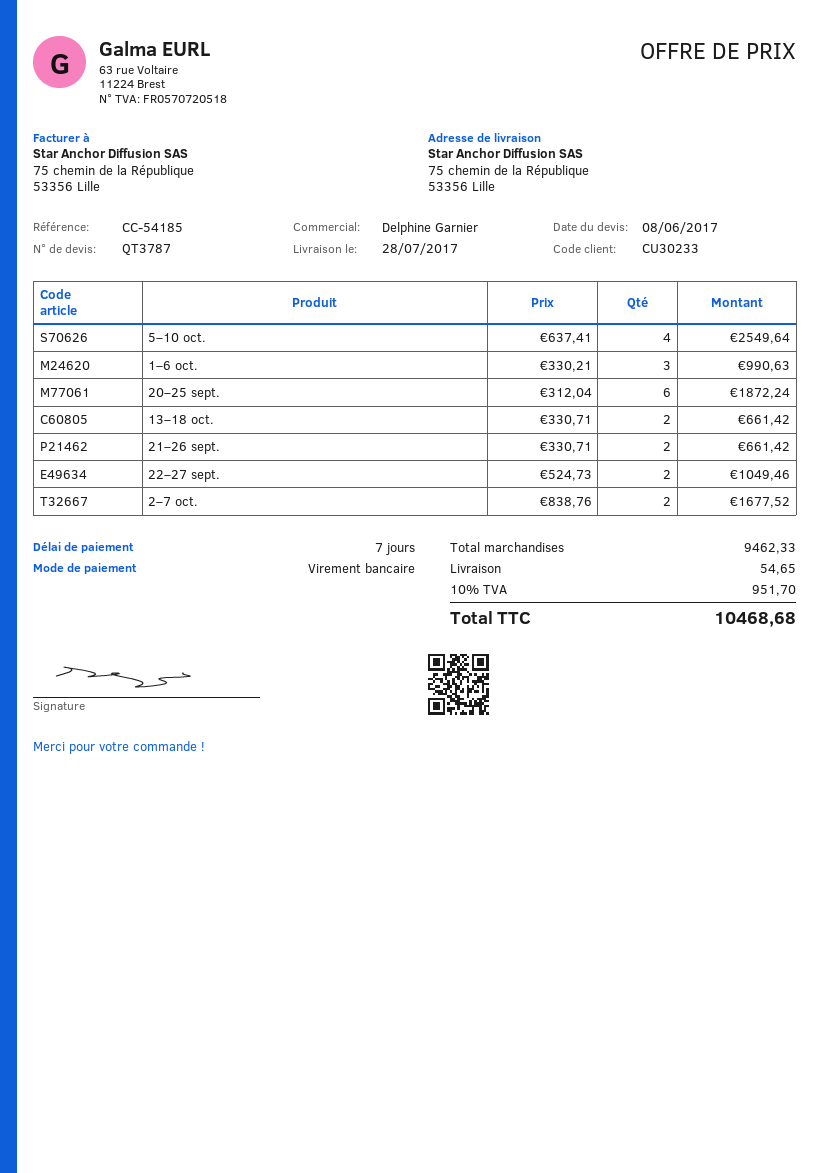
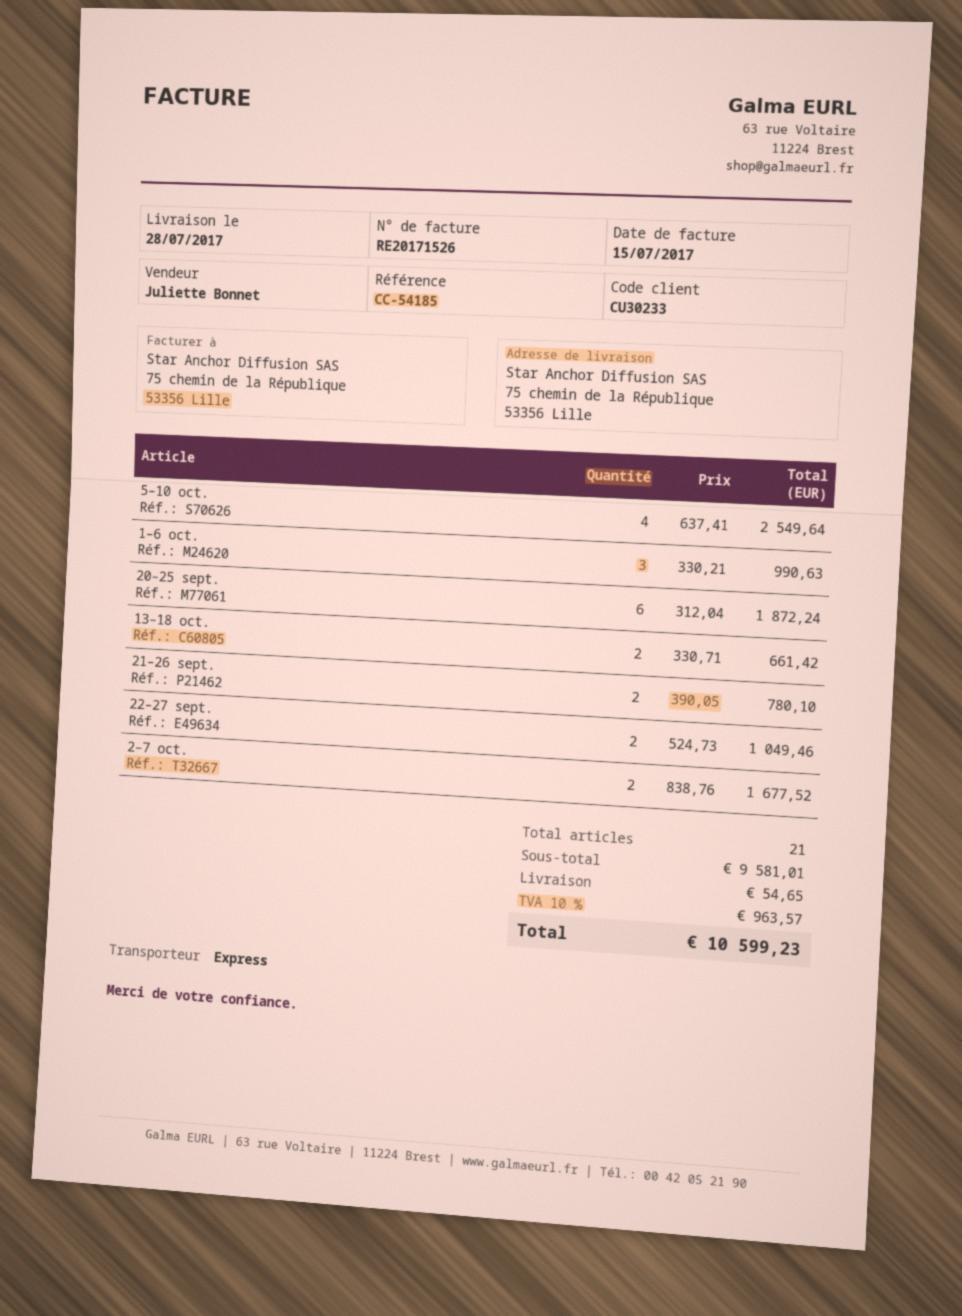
sales rep: Delphine Garnier -> Juliette Bonnet
21–26 sept.: 2 x 330.71 = 661.42 -> 2 x 390.05 = 780.10
subtotal: 9462.33 -> 9581.01
tax: 10% = 951.70 -> 10% = 963.57
total: 10468.68 -> 10599.23

